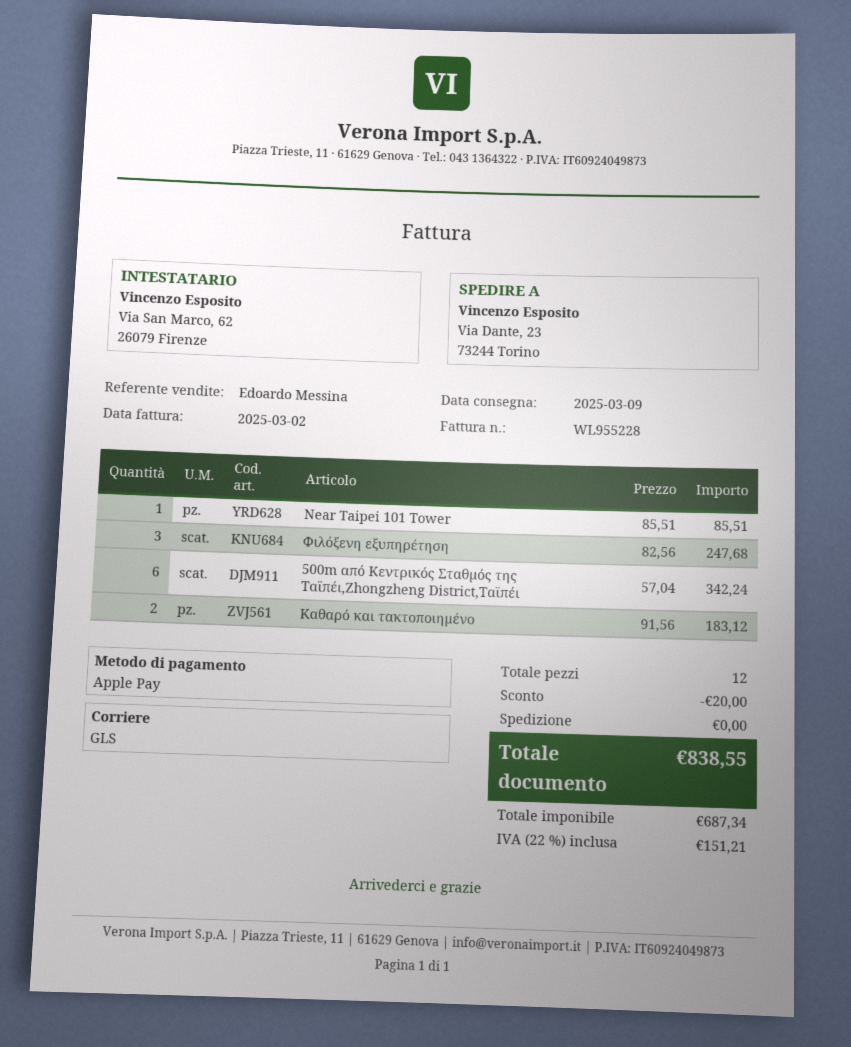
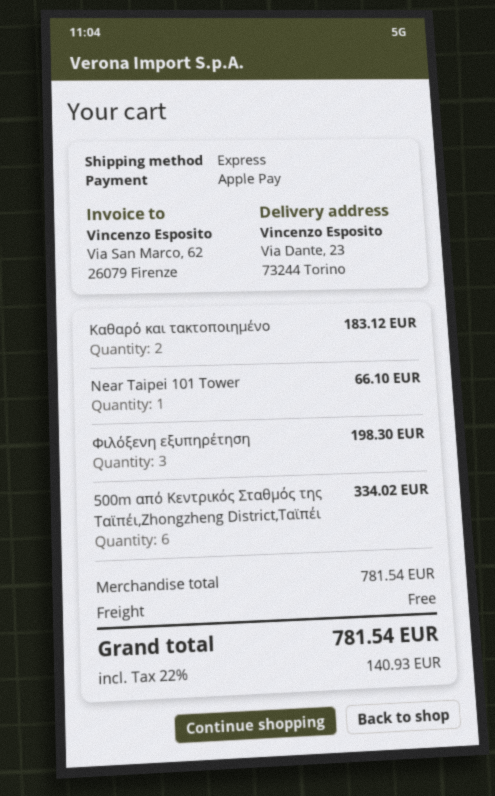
shipping method: GLS -> express
Near Taipei 101 Tower: 1 for 85.51 -> 1 for 66.10
Φιλόξενη εξυπηρέτηση: 3 for 247.68 -> 3 for 198.30
500m από Κεντρικός Σταθμός της Ταϊπέι,Zhongzheng District,Ταϊπέι: 6 for 342.24 -> 6 for 334.02
discount: 20.00 -> none
tax: 22% = 151.21 -> 22% = 140.93
total: 838.55 -> 781.54

